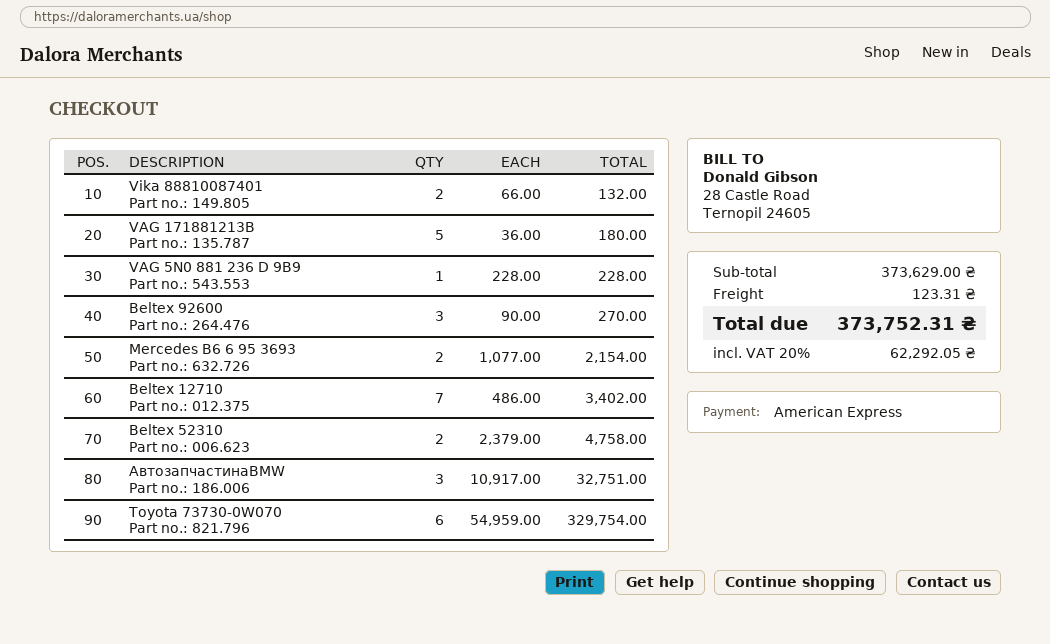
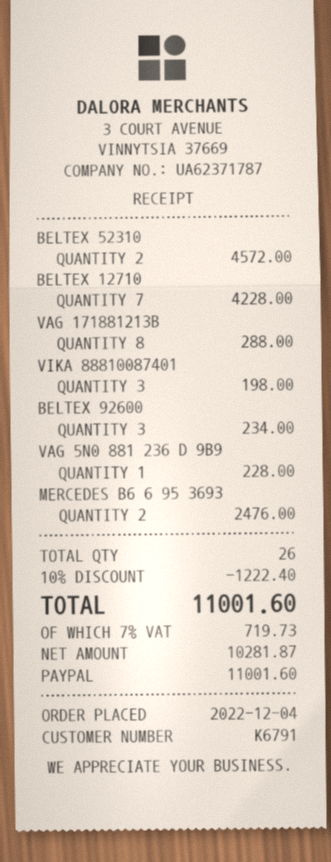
payment method: American Express -> PayPal
Vika 88810087401: 2 for 132.00 -> 3 for 198.00
VAG 171881213B: 5 for 180.00 -> 8 for 288.00
Beltex 92600: 3 for 270.00 -> 3 for 234.00
Mercedes B6 6 95 3693: 2 for 2154.00 -> 2 for 2476.00
Beltex 12710: 7 for 3402.00 -> 7 for 4228.00
Beltex 52310: 2 for 4758.00 -> 2 for 4572.00
АвтозапчастинаBMW: 3 for 32751.00 -> none
Toyota 73730-0W070: 6 for 329754.00 -> none
discount: none -> 10% = 1222.40
shipping: 123.31 -> none
tax: 20% = 62292.05 -> 7% = 719.73
total: 373752.31 -> 11001.60

